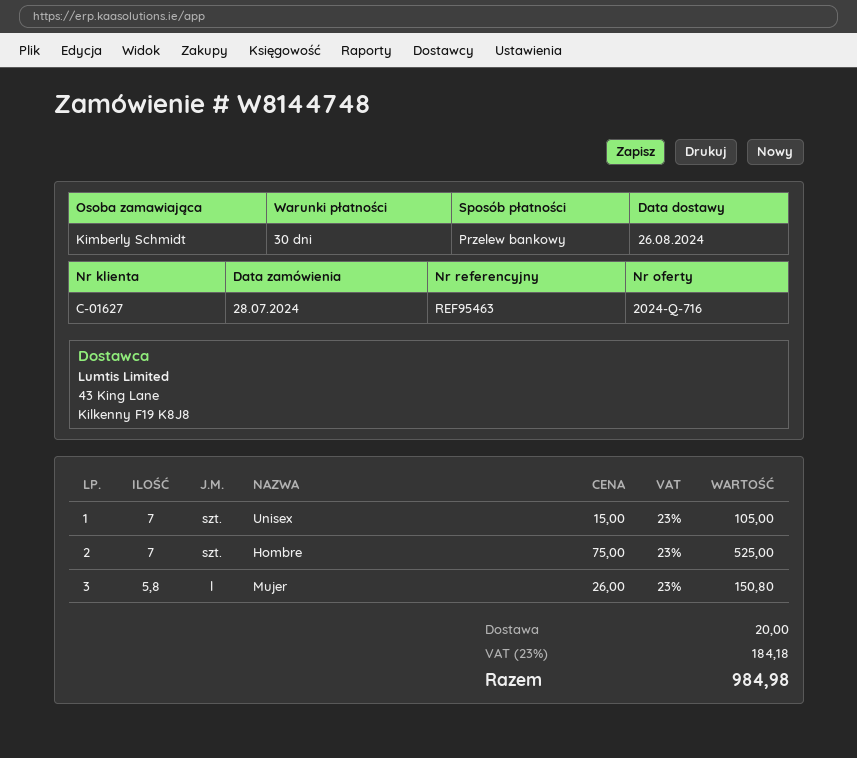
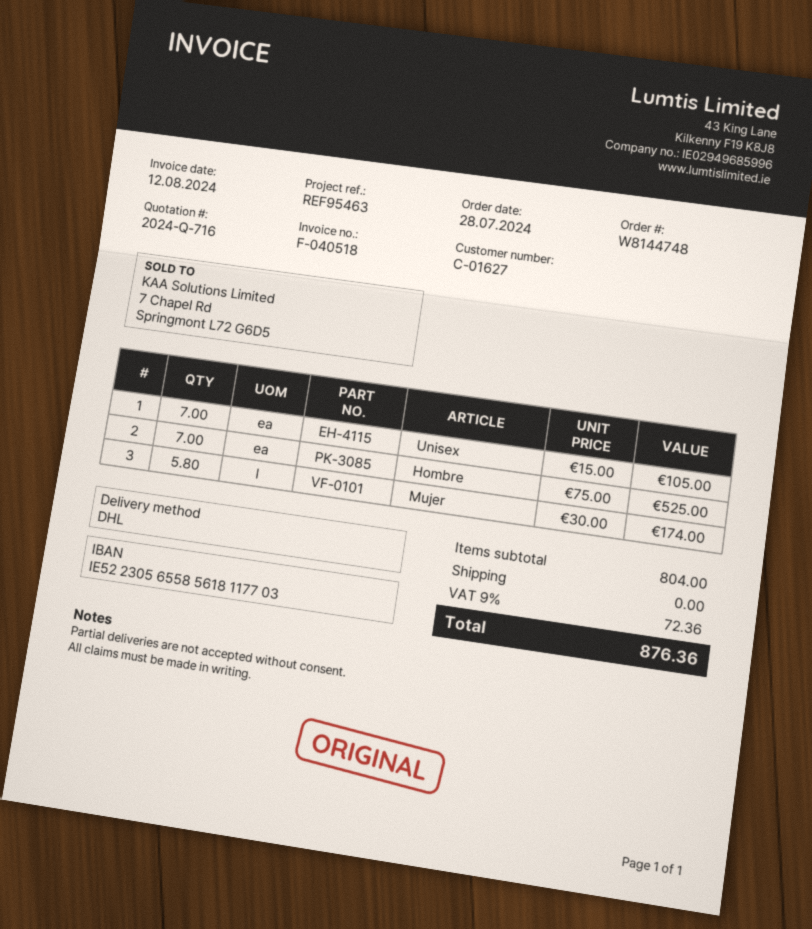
Mujer: 5.8 x 26.00 = 150.80 -> 5.8 x 30.00 = 174.00
shipping: 20.00 -> 0.00
tax: 23% = 184.18 -> 9% = 72.36
total: 984.98 -> 876.36

